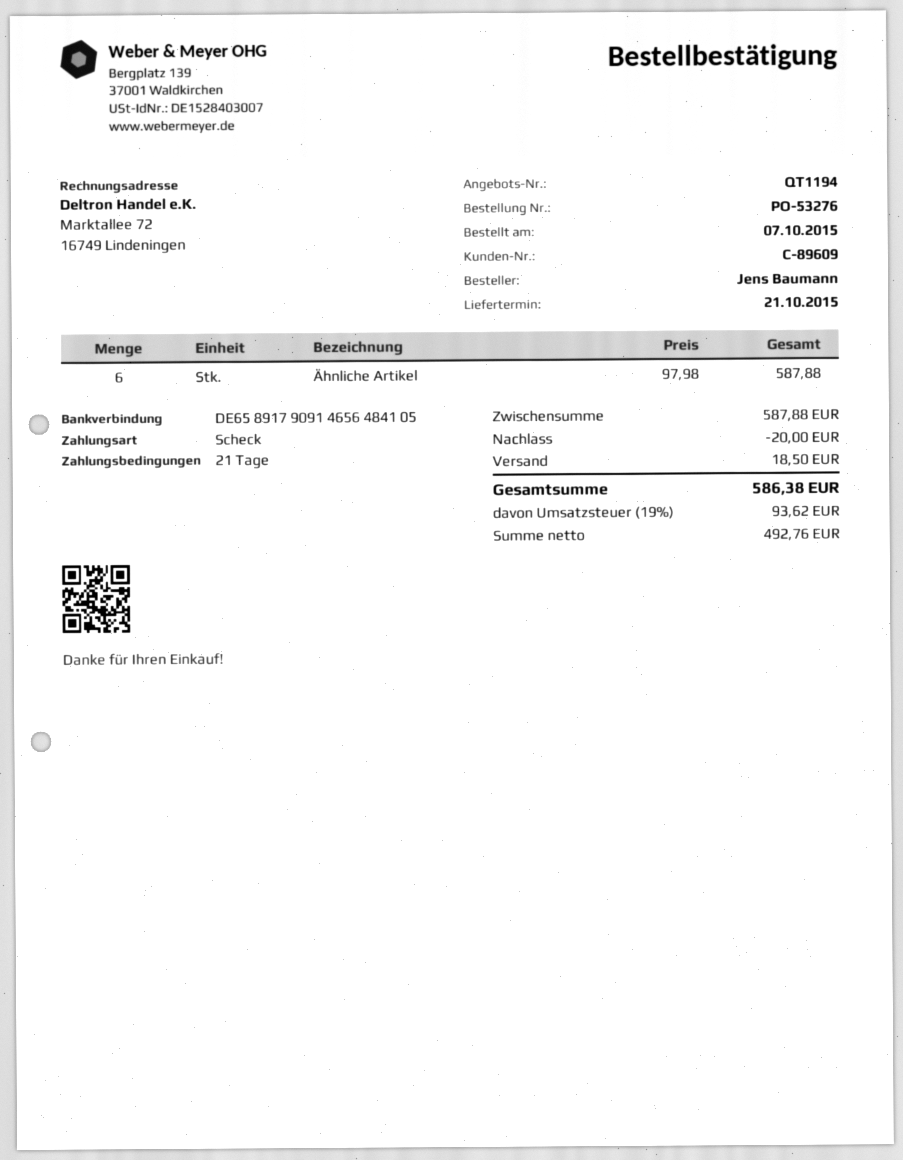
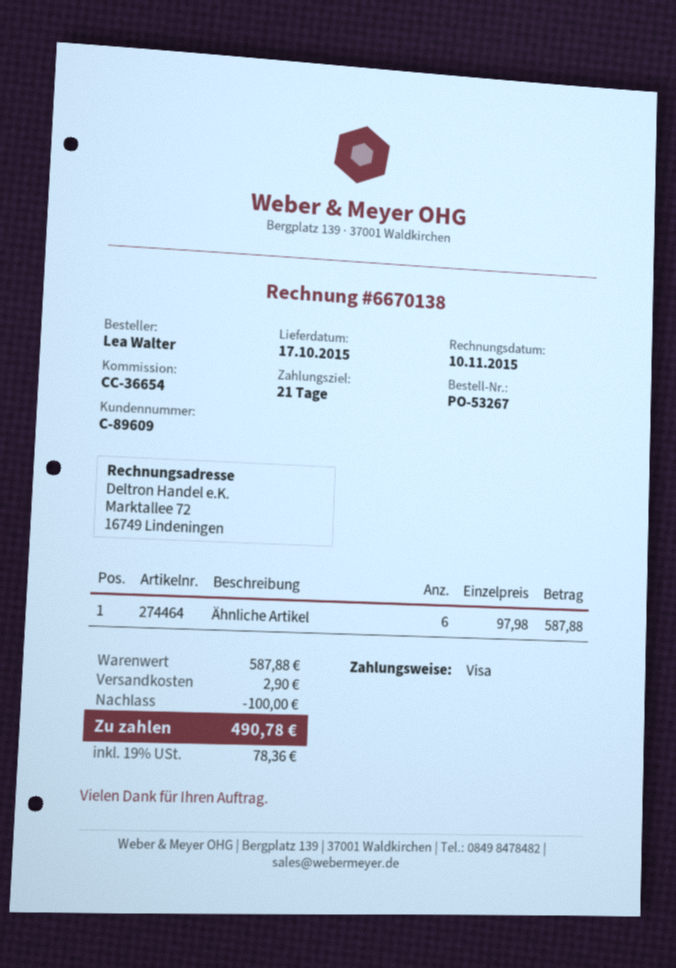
order number: PO-53276 -> PO-53267
delivery date: 2015-10-21 -> 2015-10-17
ordered by: Jens Baumann -> Lea Walter
payment method: cheque -> Visa
discount: 20.00 -> 100.00
shipping: 18.50 -> 2.90
tax: 19% = 93.62 -> 19% = 78.36
total: 586.38 -> 490.78

